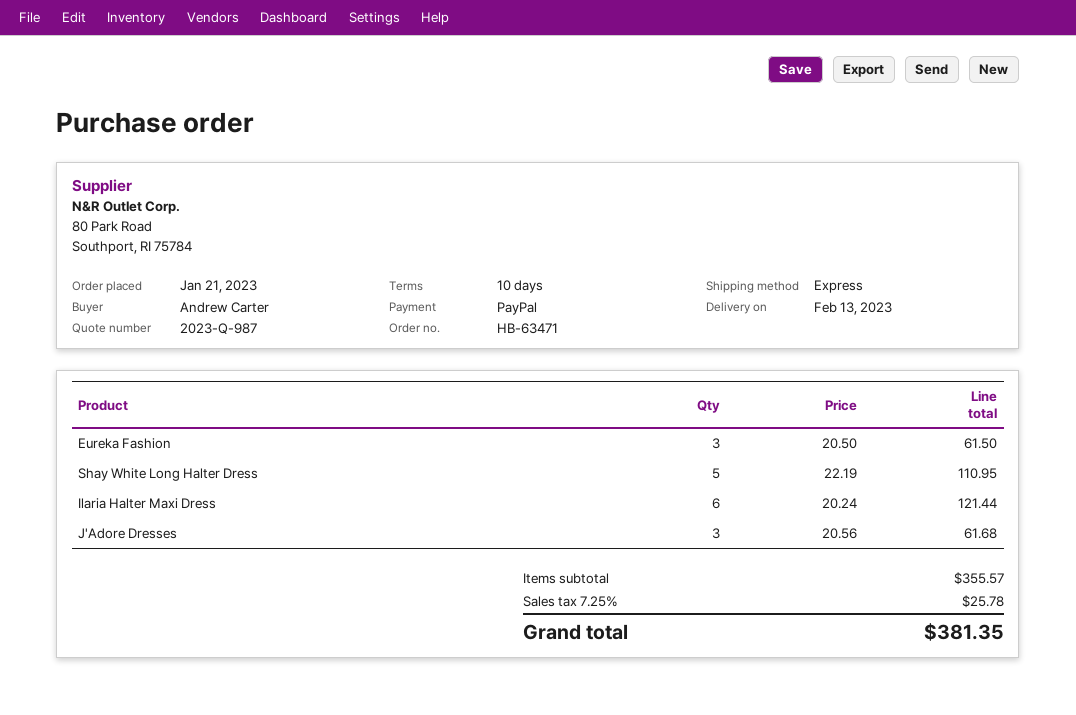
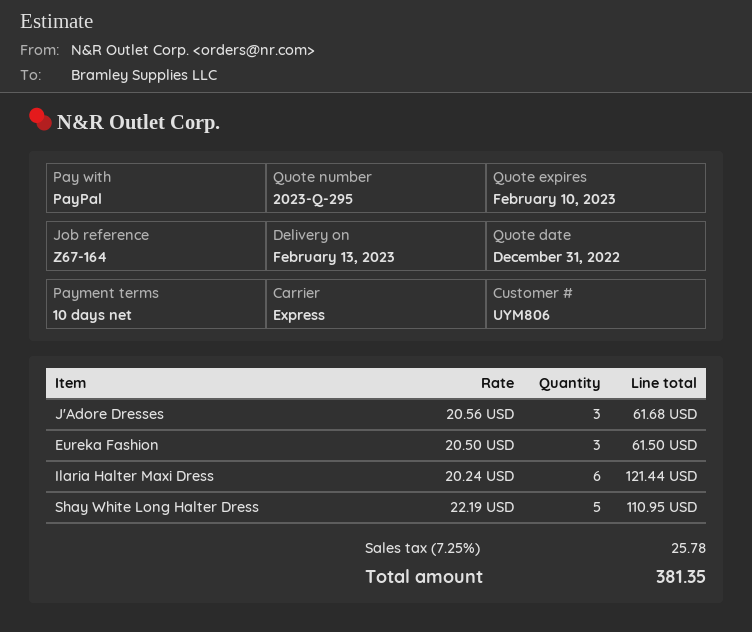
quote number: 2023-Q-987 -> 2023-Q-295

